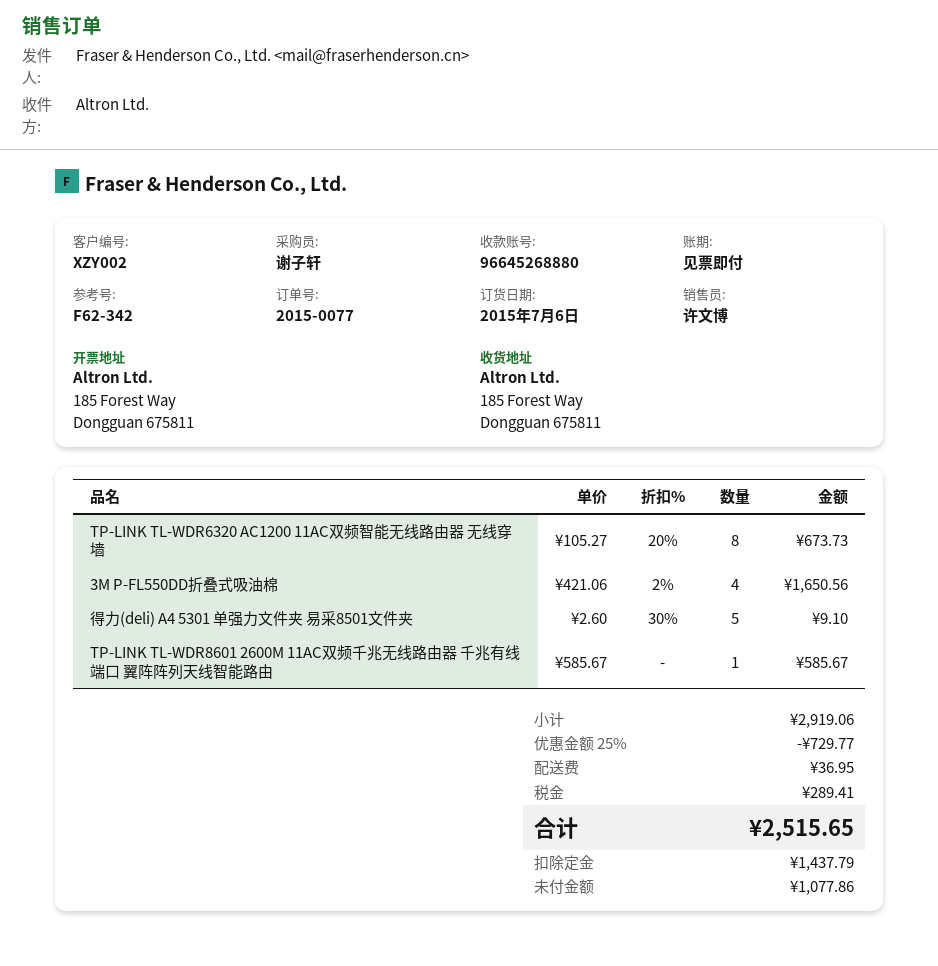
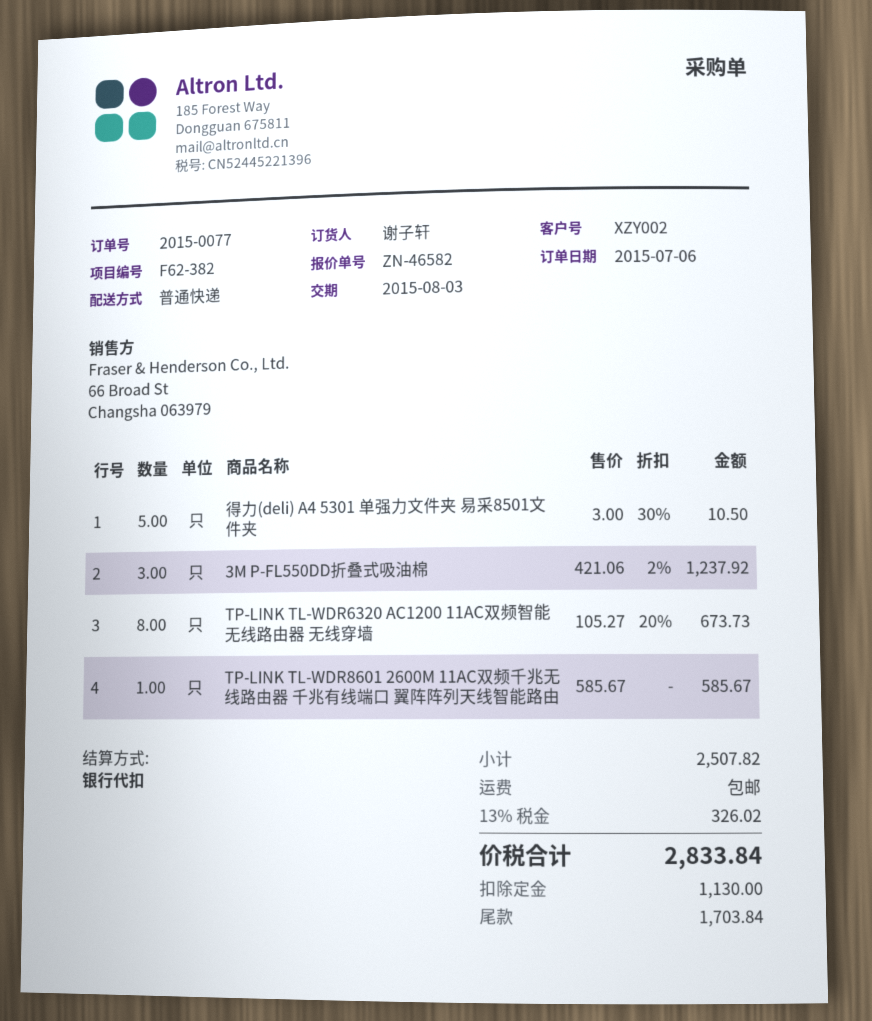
reference: F62-342 -> F62-382
3M P-FL550DD折叠式吸油棉: 4 x 421.06 - 2% = 1650.56 -> 3 x 421.06 - 2% = 1237.92
得力(deli) A4 5301 单强力文件夹 易采8501文件夹: 5 x 2.60 - 30% = 9.10 -> 5 x 3.00 - 30% = 10.50
subtotal: 2919.06 -> 2507.82
discount: 25% = 729.77 -> none
shipping: 36.95 -> 0.00
tax: 289.41 -> 326.02
total: 2515.65 -> 2833.84
deposit: 1437.79 -> 1130.00
balance: 1077.86 -> 1703.84

